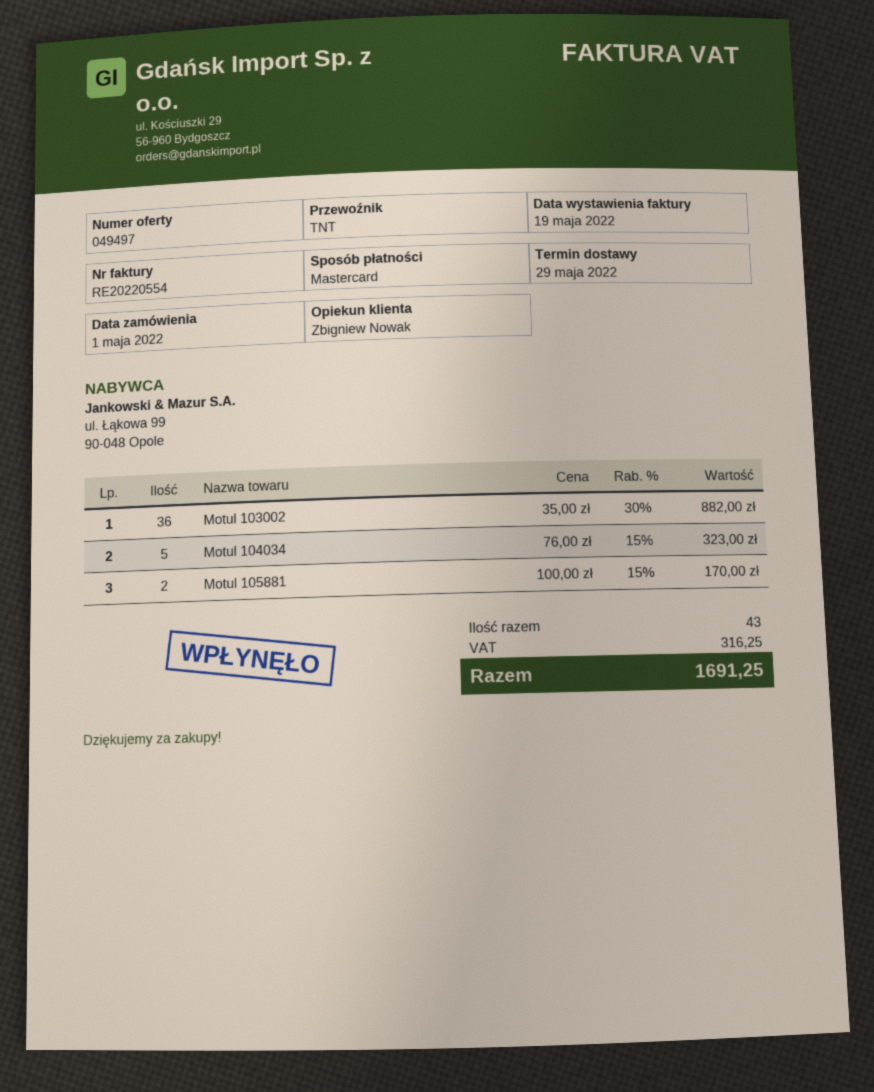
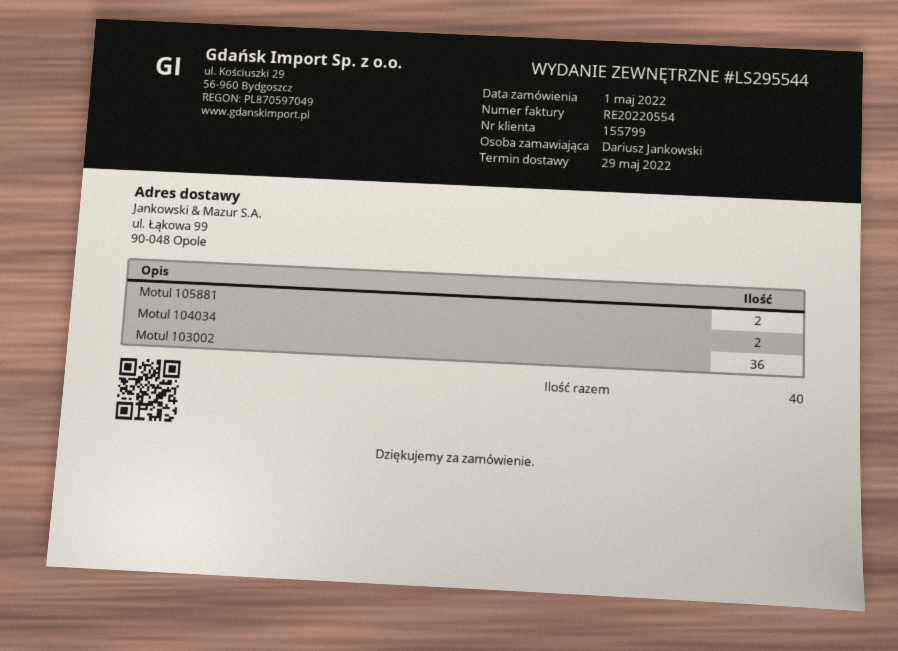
Motul 104034: 5 -> 2
total quantity: 43 -> 40

